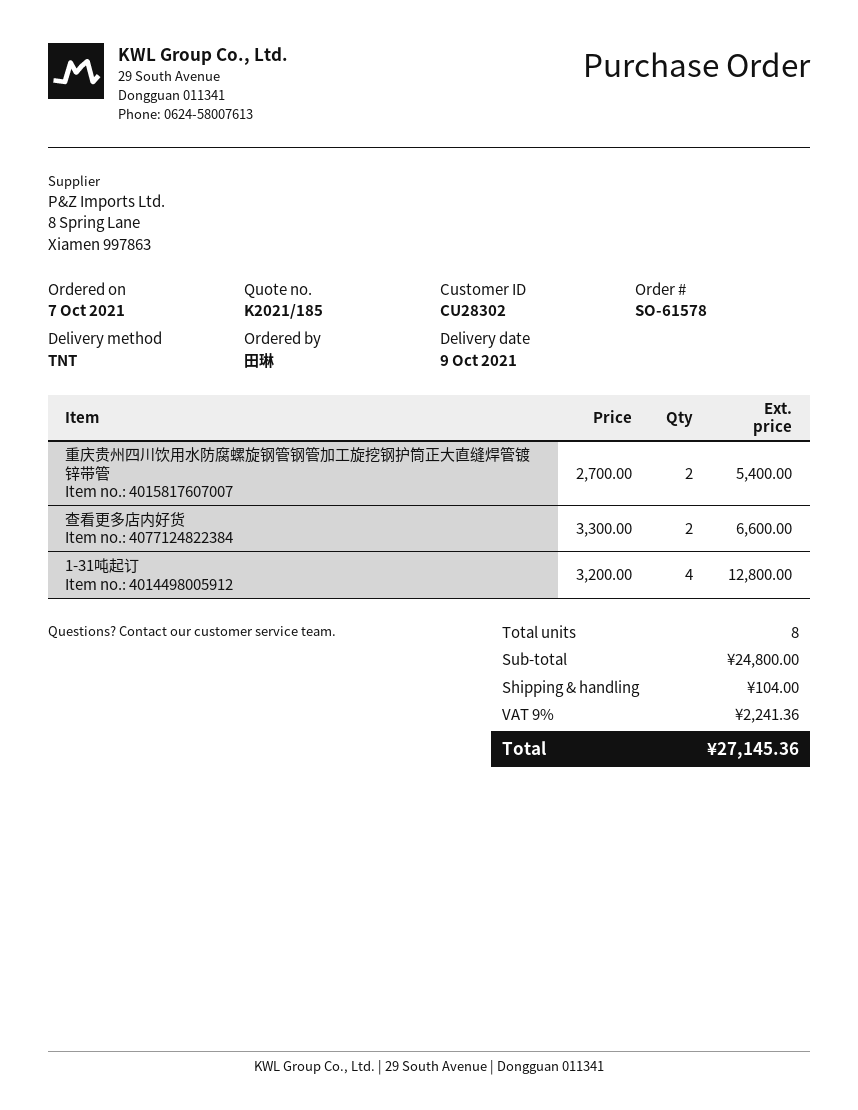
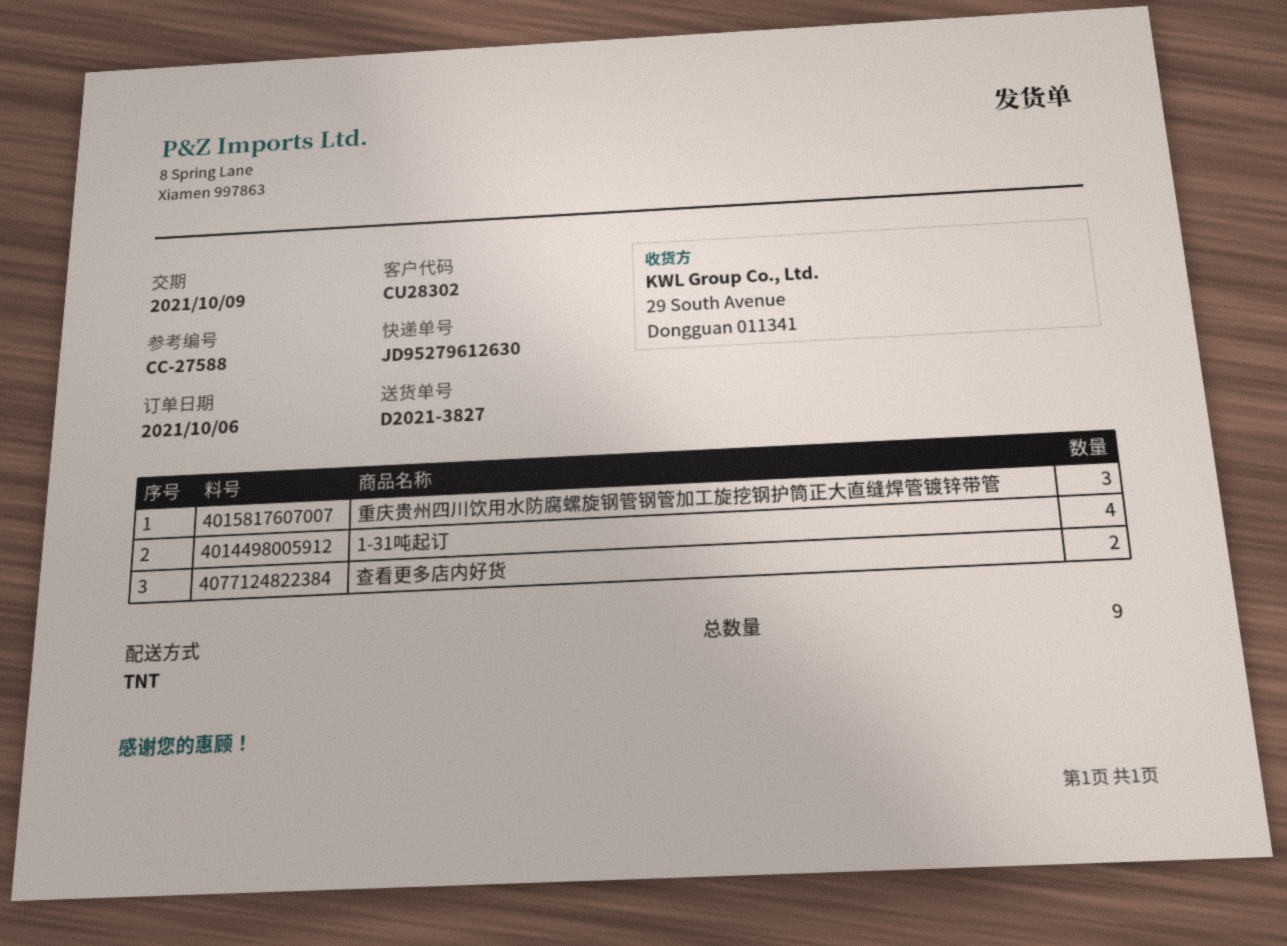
order date: 2021-10-07 -> 2021-10-06
重庆贵州四川饮用水防腐螺旋钢管钢管加工旋挖钢护筒正大直缝焊管镀锌带管: 2 -> 3
total quantity: 8 -> 9

